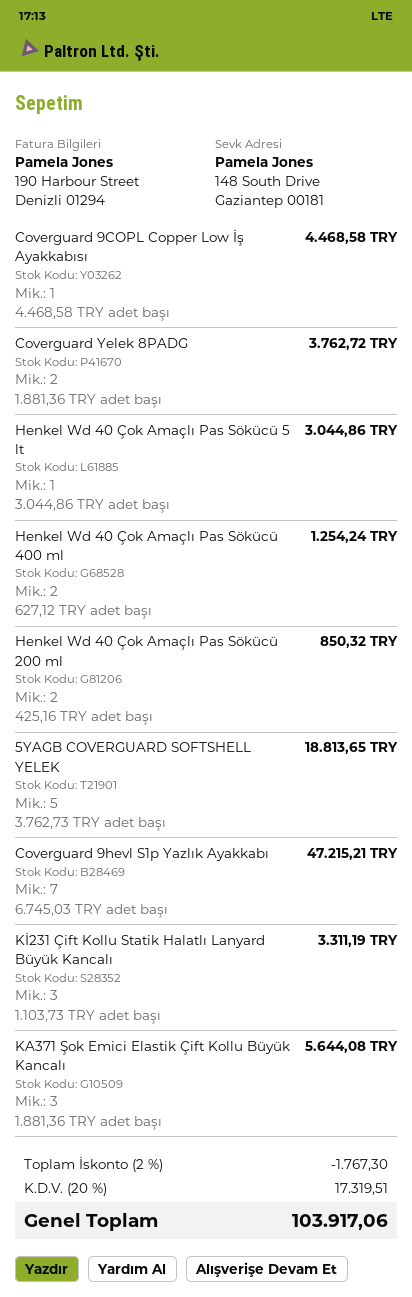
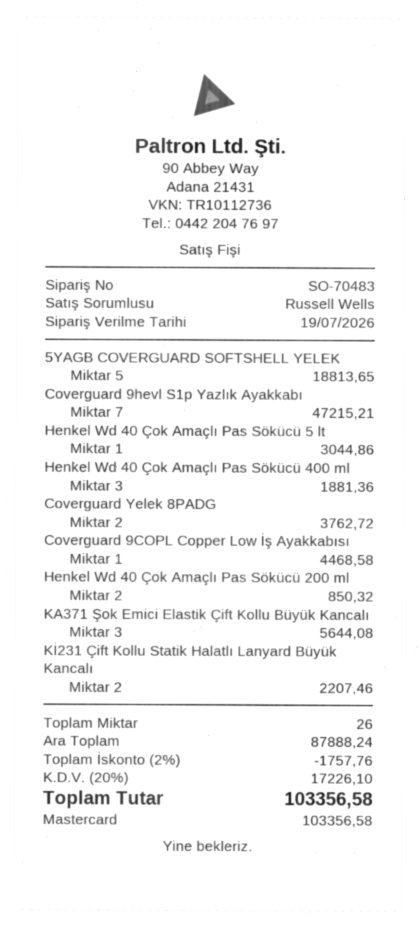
Henkel Wd 40 Çok Amaçlı Pas Sökücü 400 ml: 2 for 1254.24 -> 3 for 1881.36
Kİ231 Çift Kollu Statik Halatlı Lanyard Büyük Kancalı: 3 for 3311.19 -> 2 for 2207.46
discount: 2% = 1767.30 -> 2% = 1757.76
tax: 20% = 17319.51 -> 20% = 17226.10
total: 103917.06 -> 103356.58

